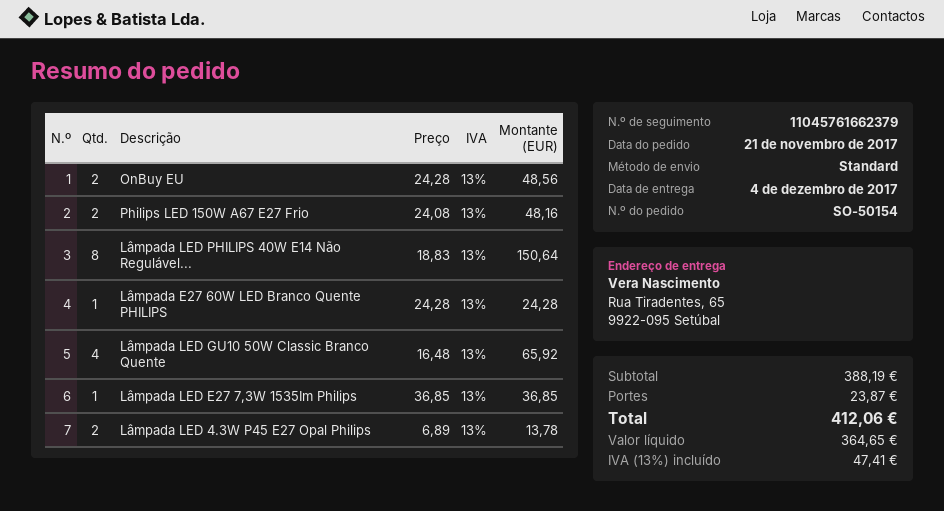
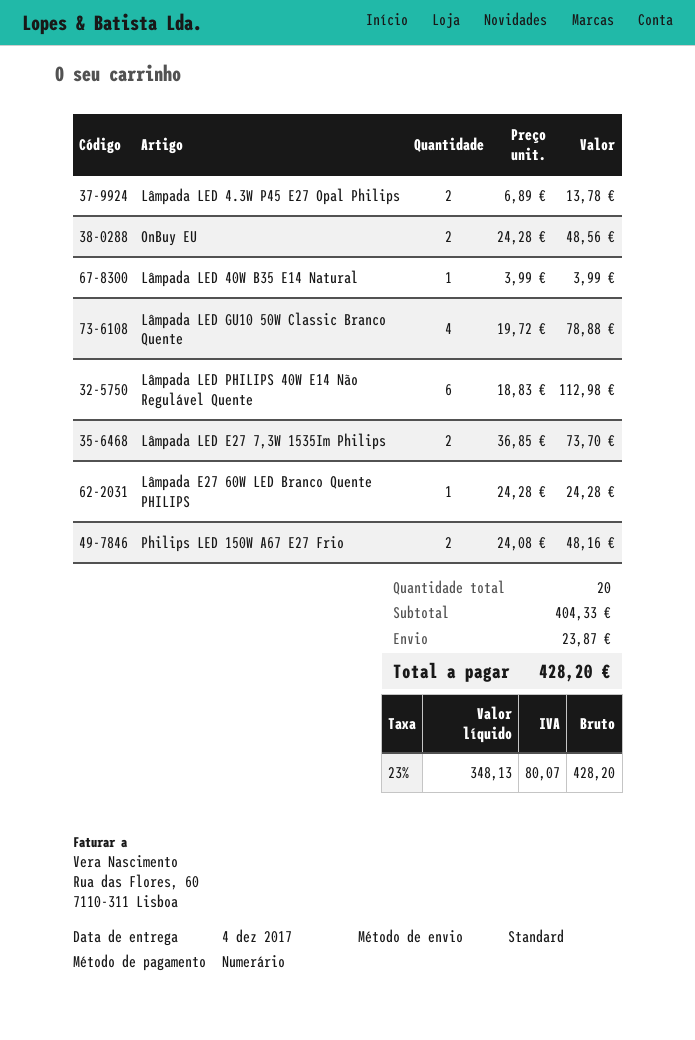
Lâmpada LED PHILIPS 40W E14 Não Regulável...: 8 x 18.83 = 150.64 -> 6 x 18.83 = 112.98
Lâmpada LED GU10 50W Classic Branco Quente: 4 x 16.48 = 65.92 -> 4 x 19.72 = 78.88
Lâmpada LED E27 7,3W 1535Im Philips: 1 x 36.85 = 36.85 -> 2 x 36.85 = 73.70
Lâmpada LED 40W B35 E14 Natural: none -> 1 x 3.99 = 3.99
subtotal: 388.19 -> 404.33
net: 364.65 -> 348.13
tax: 13% = 47.41 -> 23% = 80.07
total: 412.06 -> 428.20

